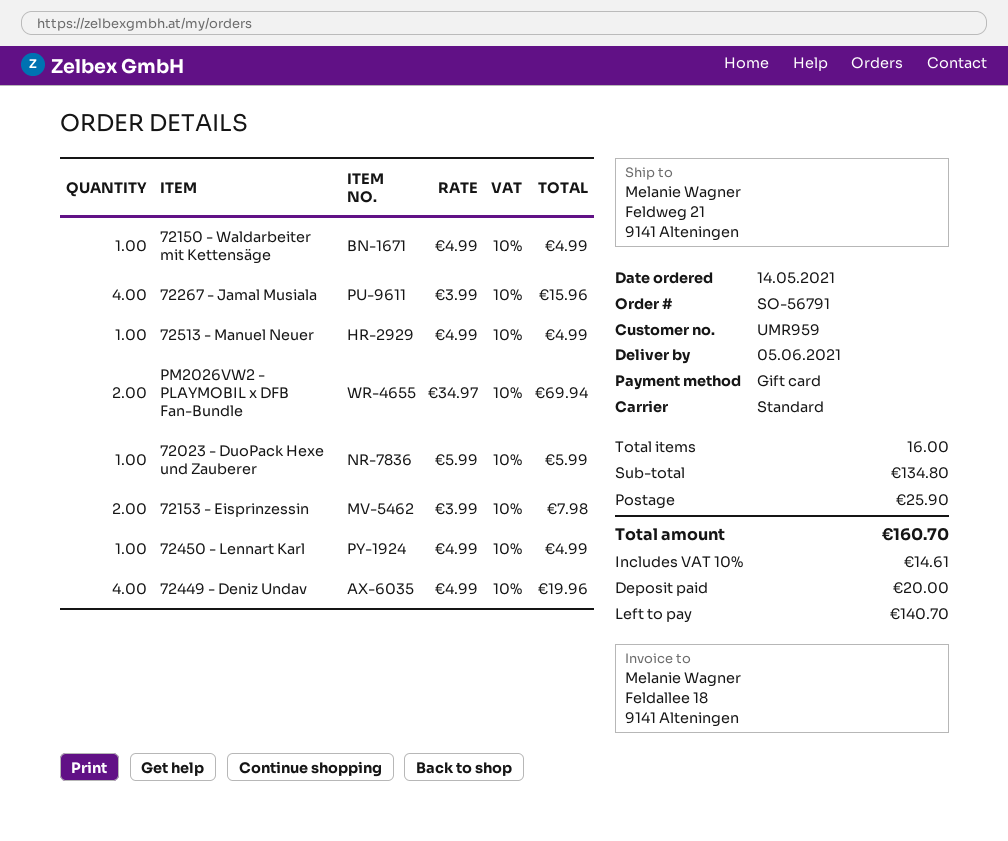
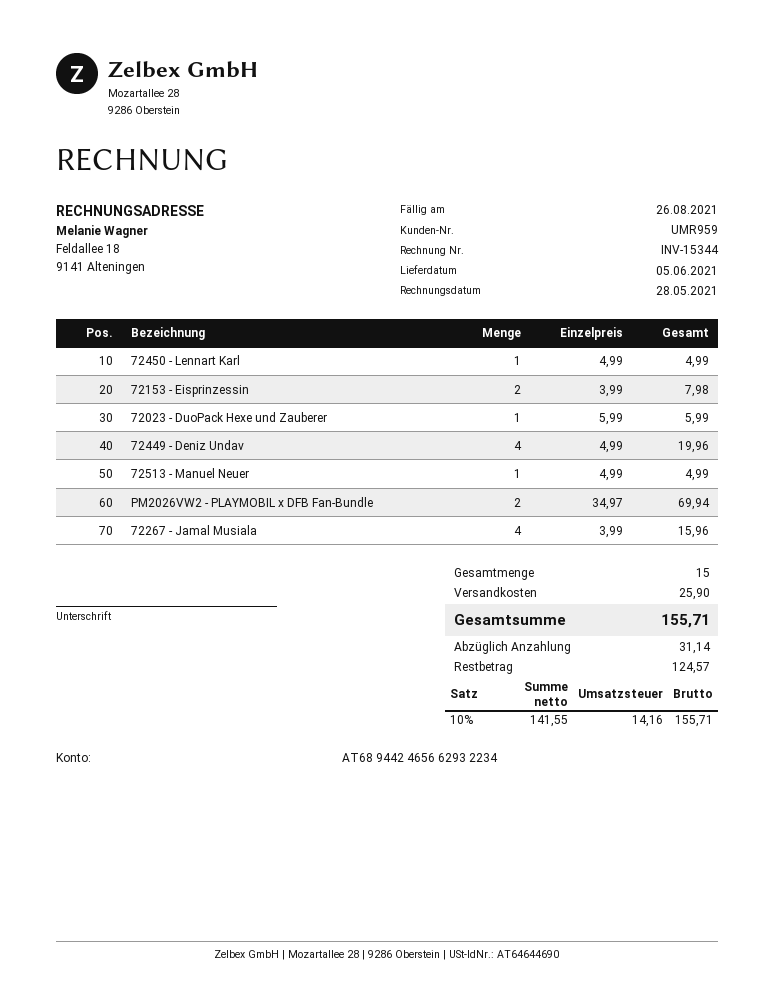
72150 - Waldarbeiter mit Kettensäge: 1 x 4.99 = 4.99 -> none
total quantity: 16 -> 15
tax: 10% = 14.61 -> 10% = 14.16
total: 160.70 -> 155.71
deposit: 20.00 -> 31.14
balance: 140.70 -> 124.57

